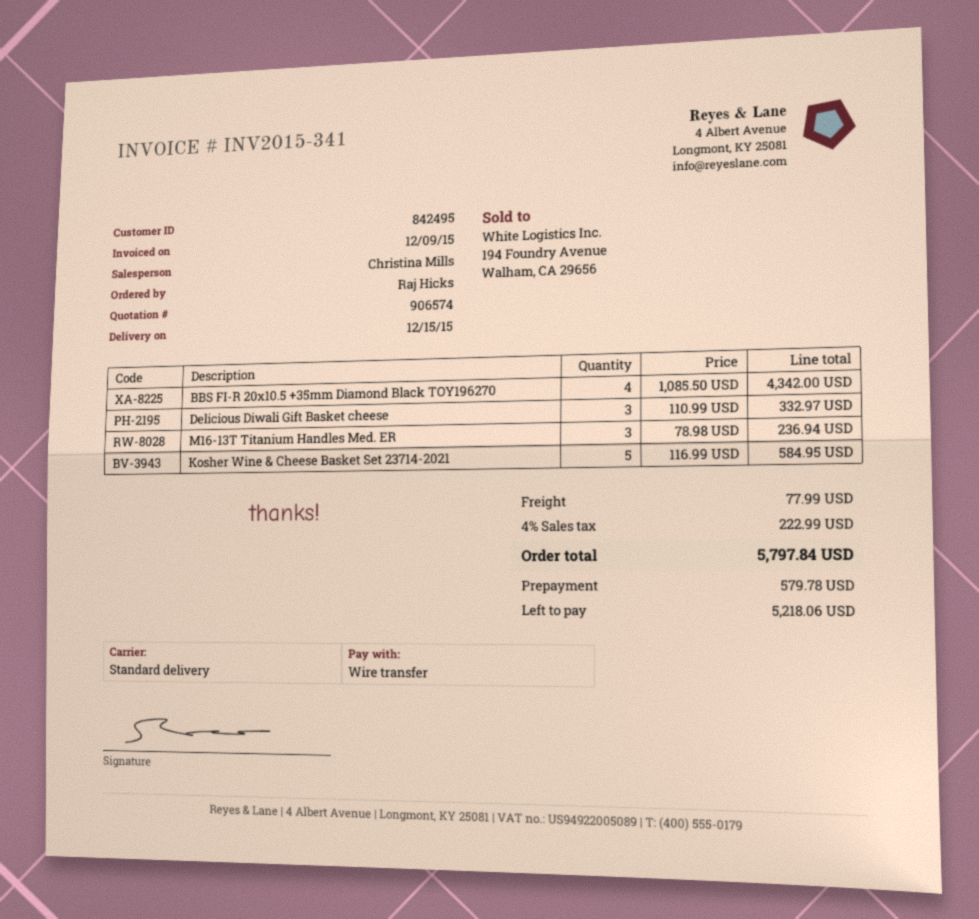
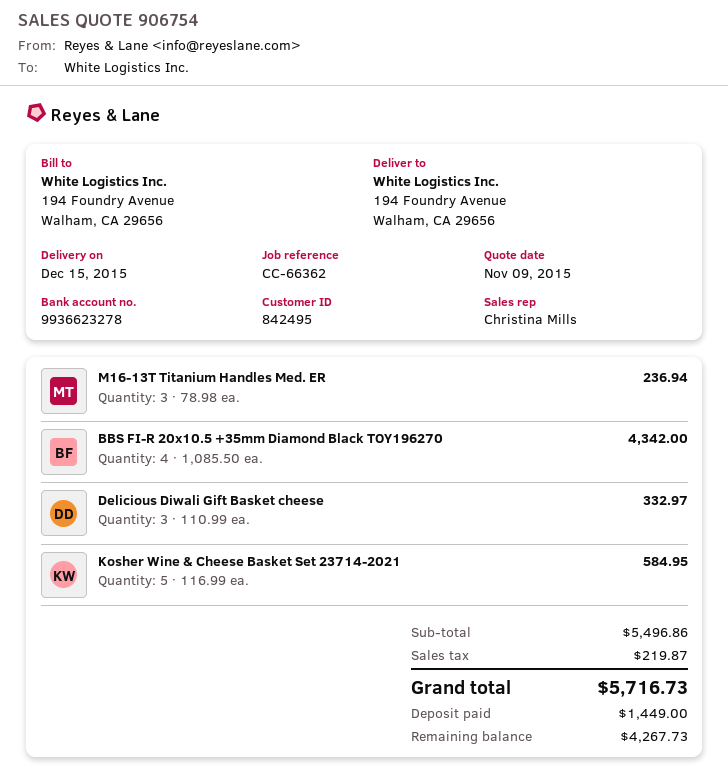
quote number: 906574 -> 906754
shipping: 77.99 -> none
tax: 222.99 -> 219.87
total: 5797.84 -> 5716.73
deposit: 579.78 -> 1449.00
balance: 5218.06 -> 4267.73

